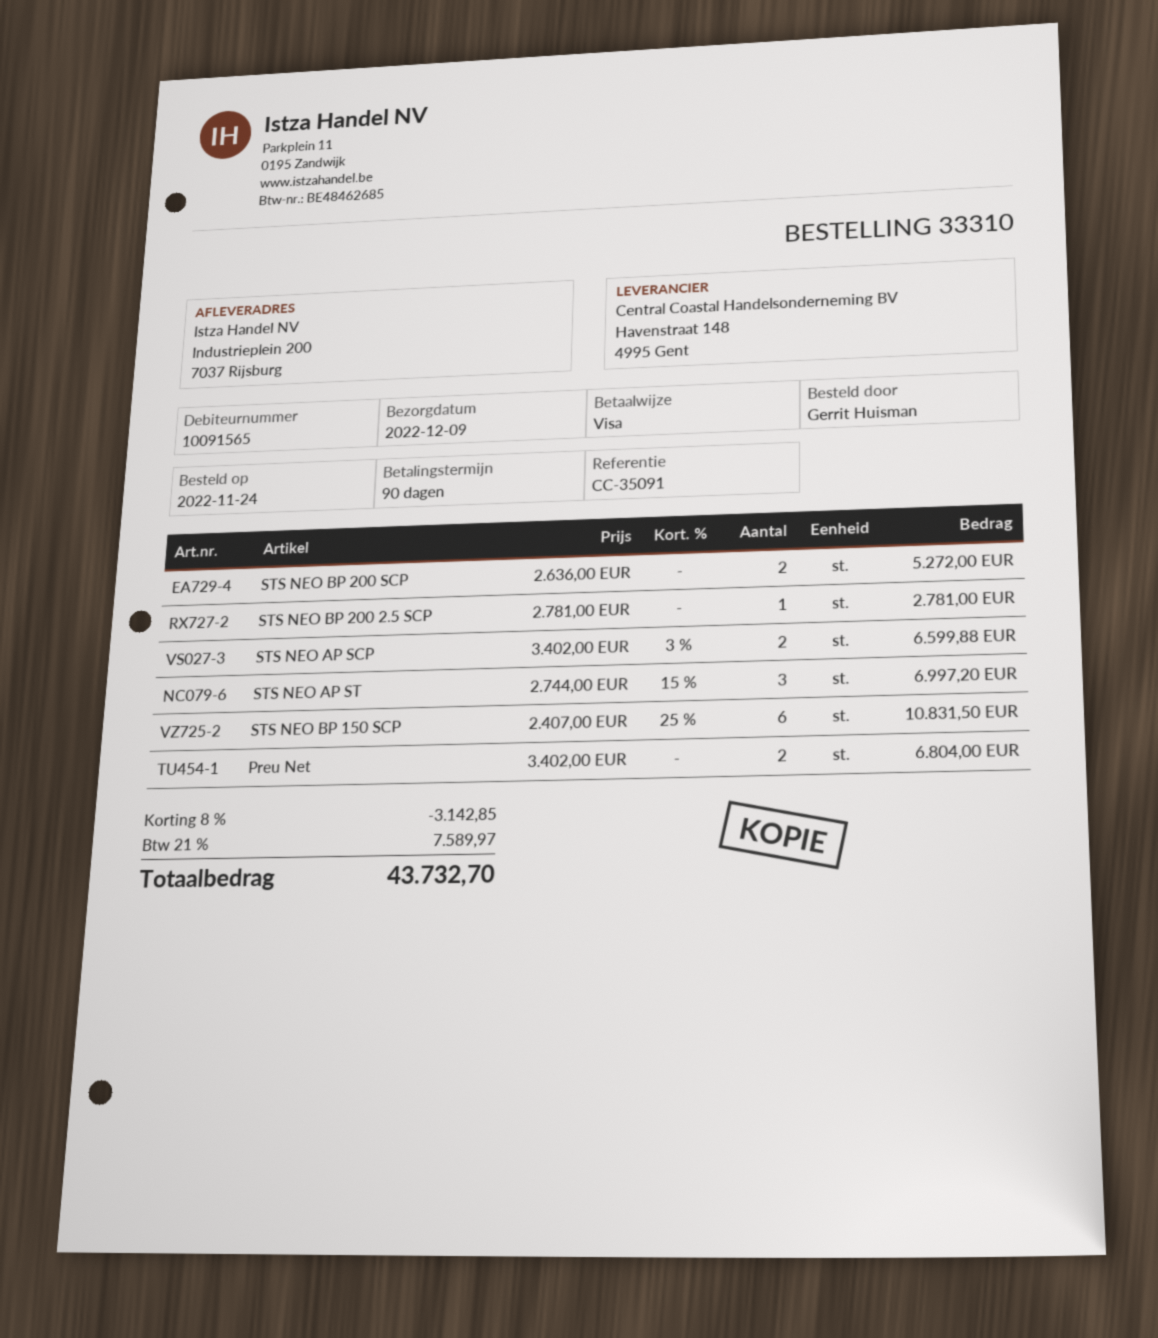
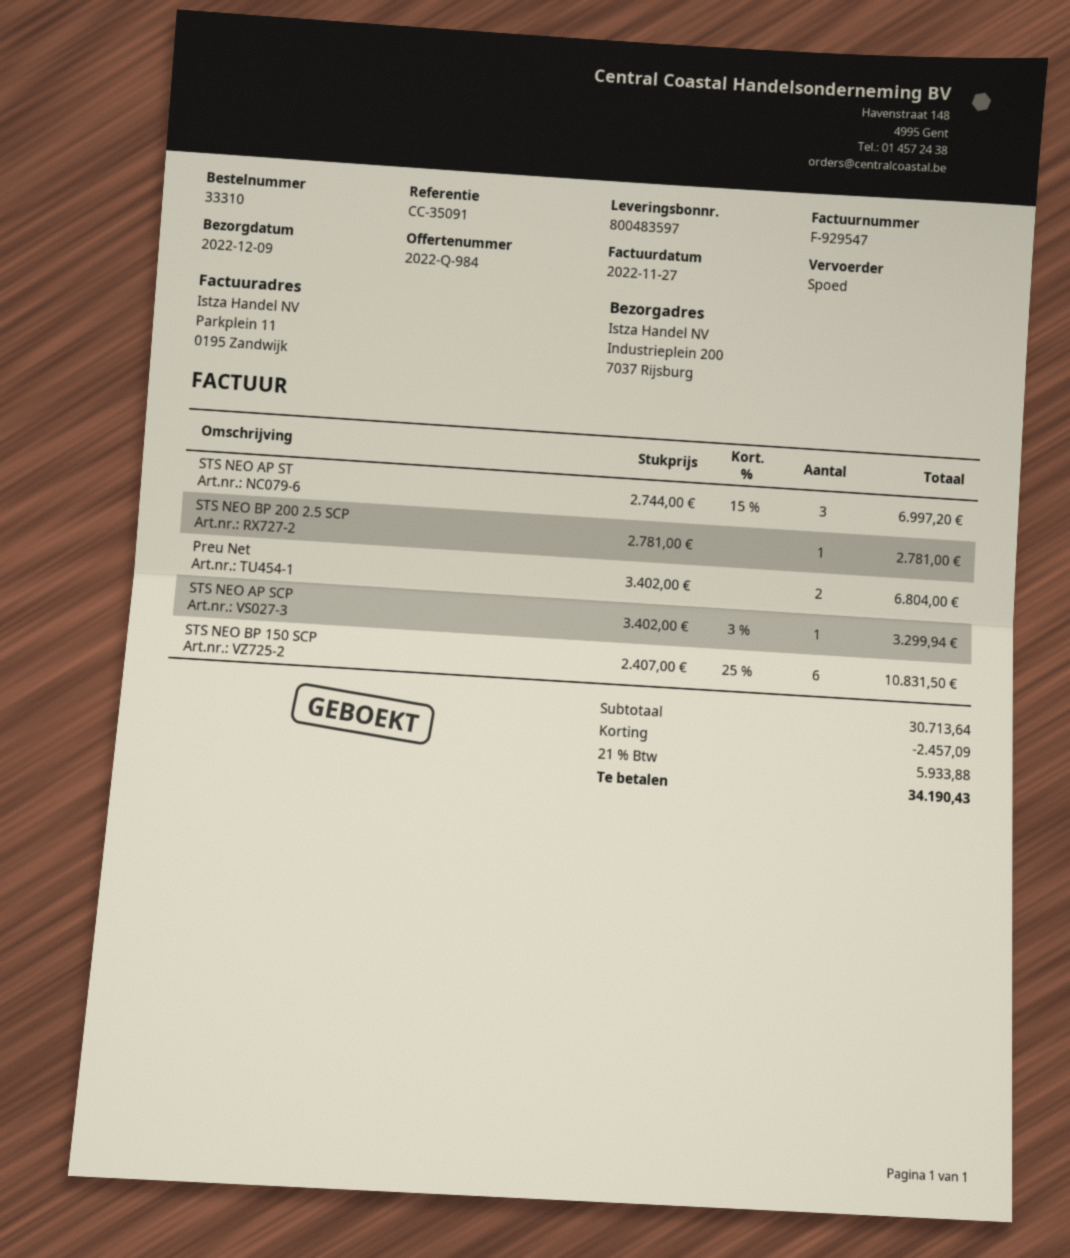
STS NEO BP 200 SCP: 2 x 2636.00 = 5272.00 -> none
STS NEO AP SCP: 2 x 3402.00 - 3% = 6599.88 -> 1 x 3402.00 - 3% = 3299.94
discount: 3142.85 -> 2457.09
tax: 21% = 7589.97 -> 21% = 5933.88
total: 43732.70 -> 34190.43

